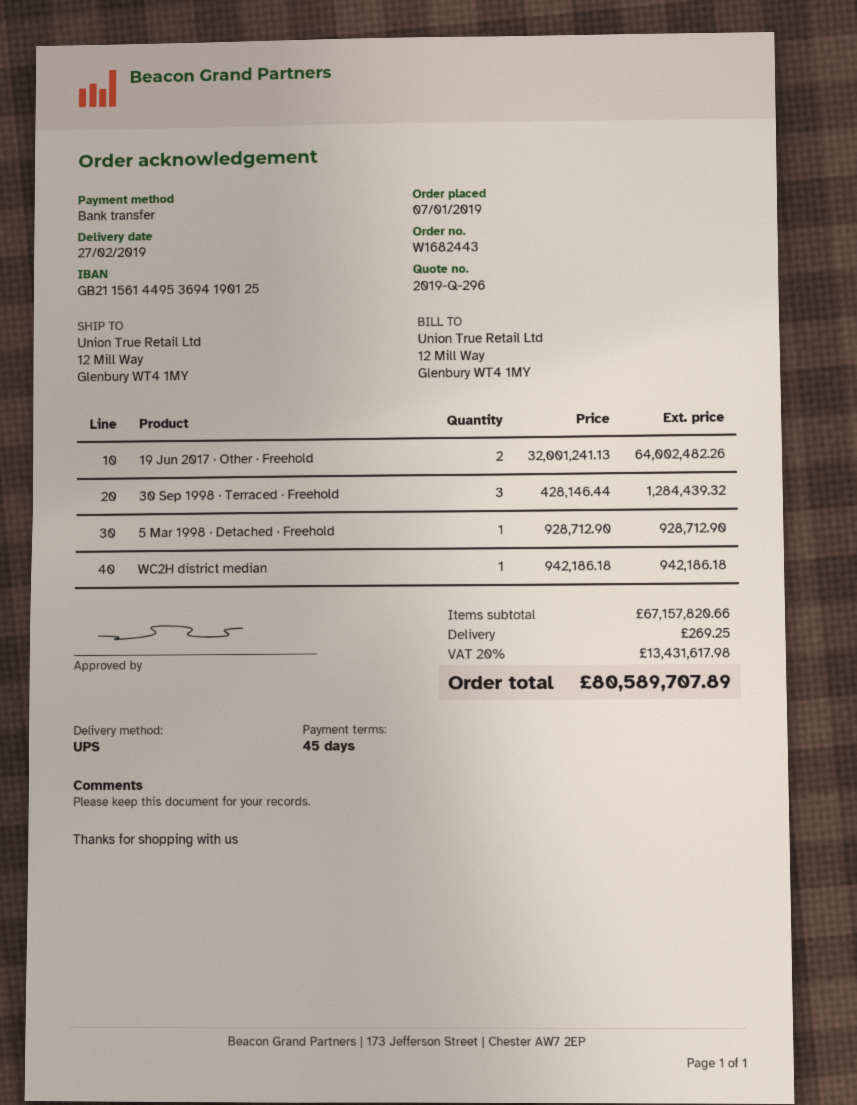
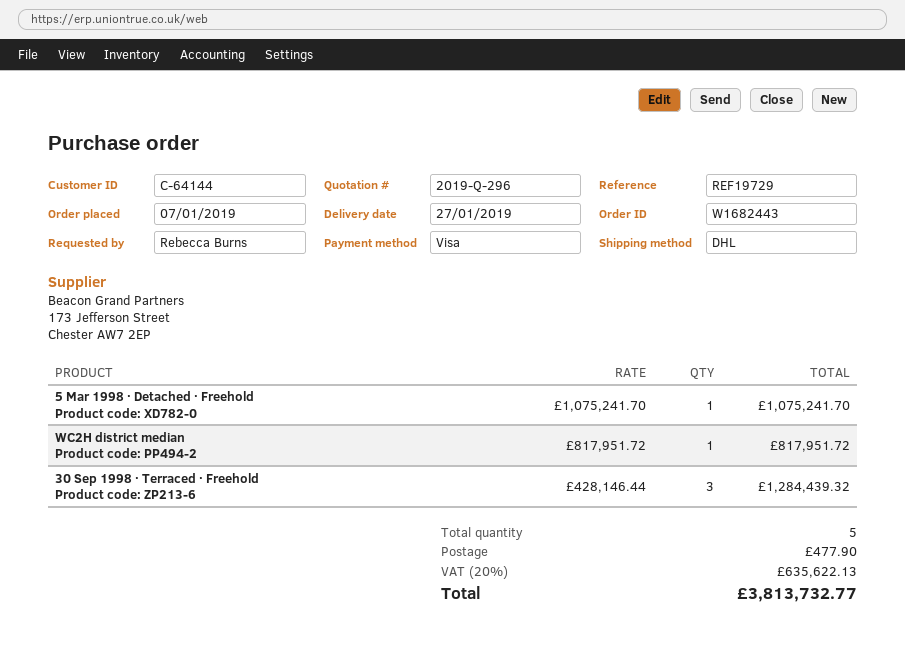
delivery date: 2019-02-27 -> 2019-01-27
payment method: bank transfer -> Visa
shipping method: UPS -> DHL
19 Jun 2017 · Other · Freehold: 2 x 32001241.13 = 64002482.26 -> none
5 Mar 1998 · Detached · Freehold: 1 x 928712.90 = 928712.90 -> 1 x 1075241.70 = 1075241.70
WC2H district median: 1 x 942186.18 = 942186.18 -> 1 x 817951.72 = 817951.72
shipping: 269.25 -> 477.90
tax: 20% = 13431617.98 -> 20% = 635622.13
total: 80589707.89 -> 3813732.77

